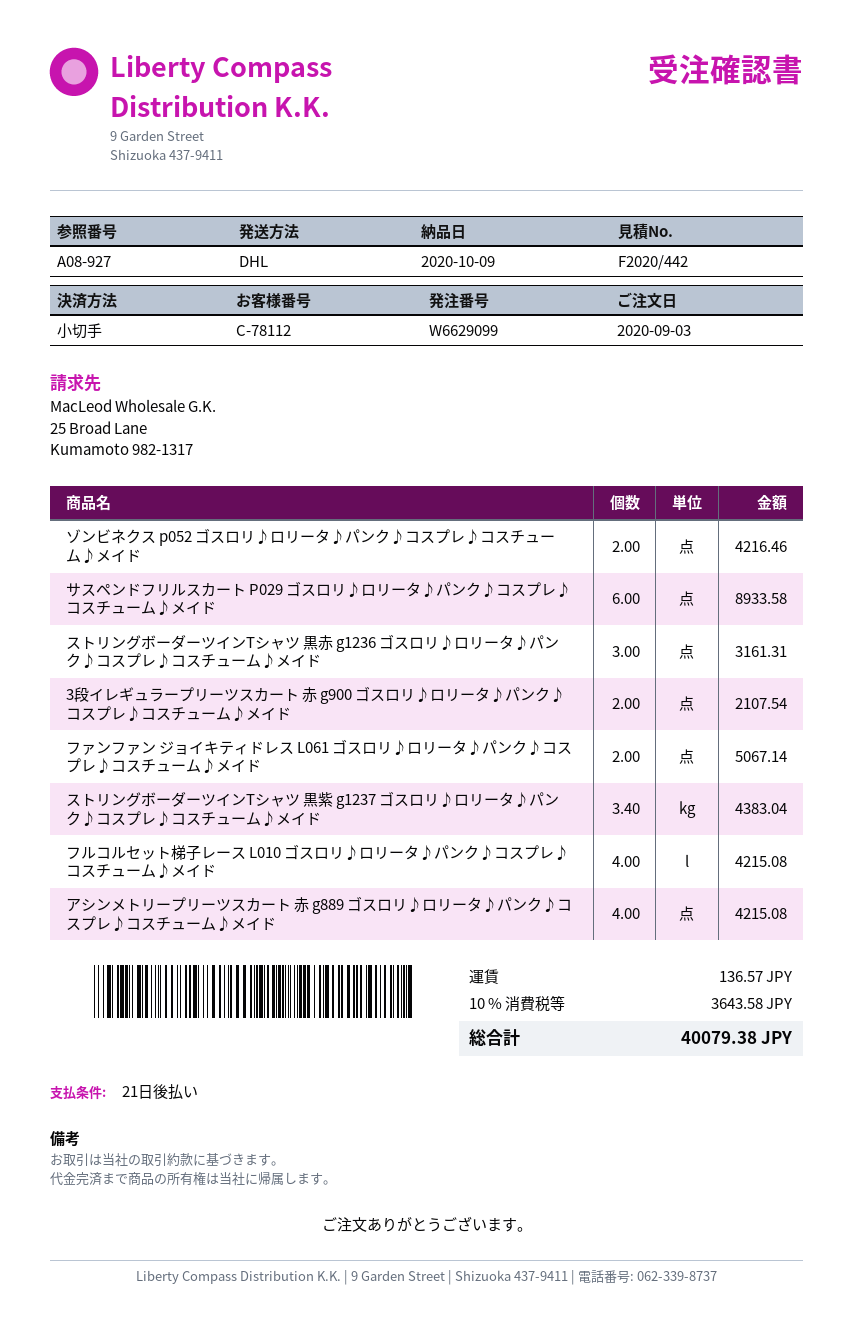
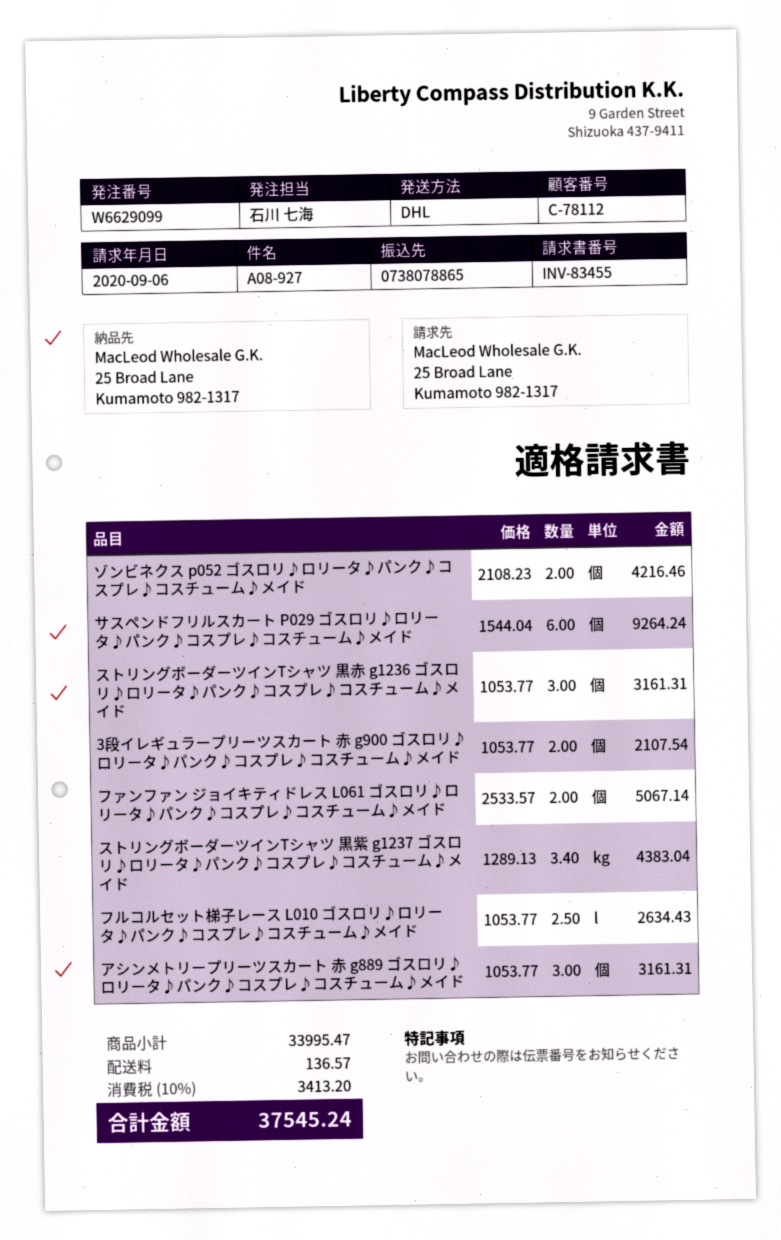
サスペンドフリルスカート P029 ゴスロリ♪ロリータ♪パンク♪コスプレ♪コスチューム♪メイド: 6 for 8933.58 -> 6 for 9264.24
フルコルセット梯子レース L010 ゴスロリ♪ロリータ♪パンク♪コスプレ♪コスチューム♪メイド: 4 for 4215.08 -> 2.5 for 2634.43
アシンメトリープリーツスカート 赤 g889 ゴスロリ♪ロリータ♪パンク♪コスプレ♪コスチューム♪メイド: 4 for 4215.08 -> 3 for 3161.31
tax: 10% = 3643.58 -> 10% = 3413.20
total: 40079.38 -> 37545.24

